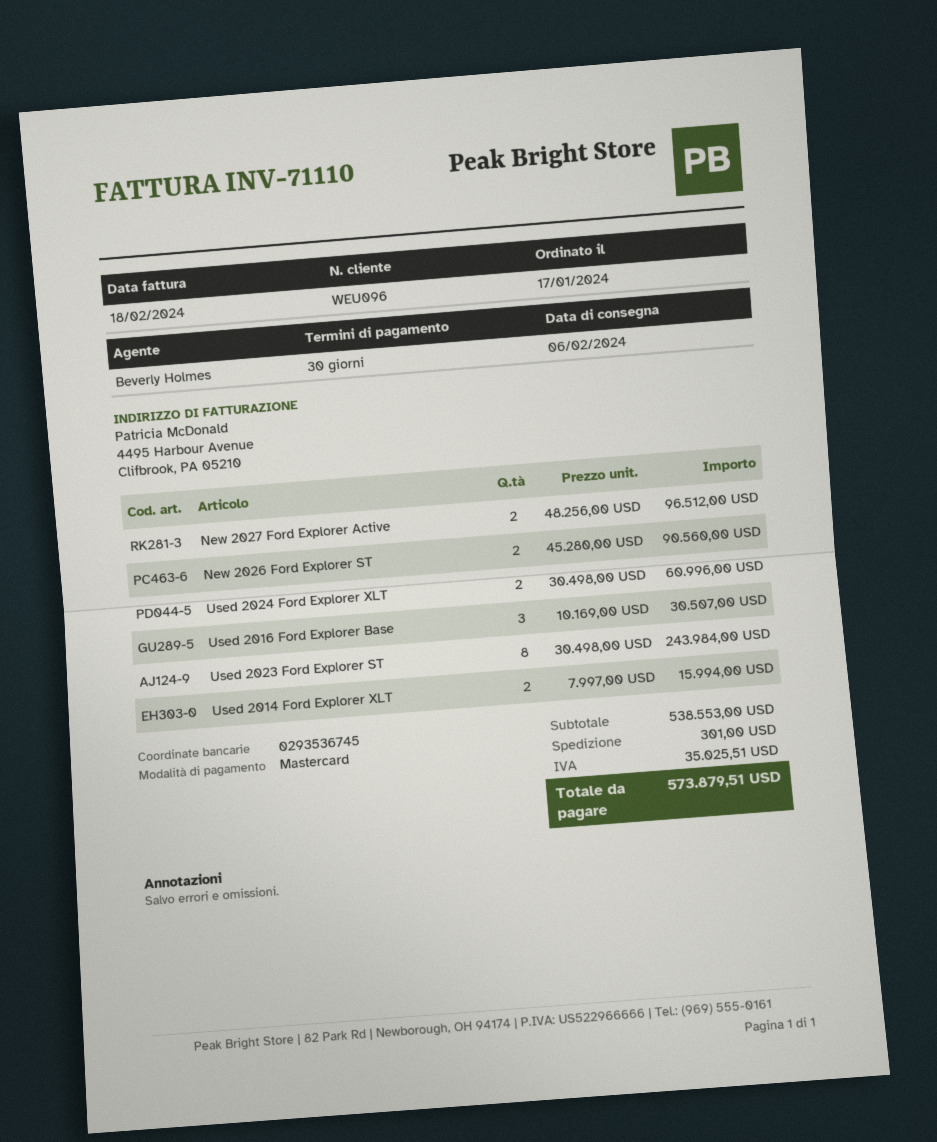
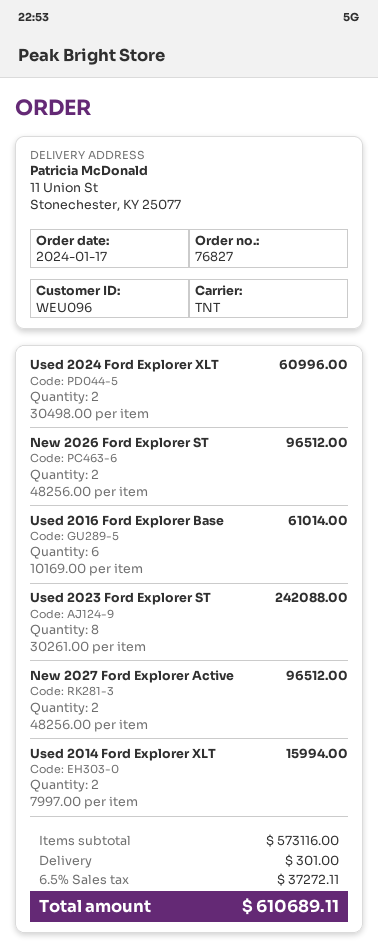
New 2026 Ford Explorer ST: 2 x 45280.00 = 90560.00 -> 2 x 48256.00 = 96512.00
Used 2016 Ford Explorer Base: 3 x 10169.00 = 30507.00 -> 6 x 10169.00 = 61014.00
Used 2023 Ford Explorer ST: 8 x 30498.00 = 243984.00 -> 8 x 30261.00 = 242088.00
subtotal: 538553.00 -> 573116.00
tax: 35025.51 -> 37272.11
total: 573879.51 -> 610689.11

